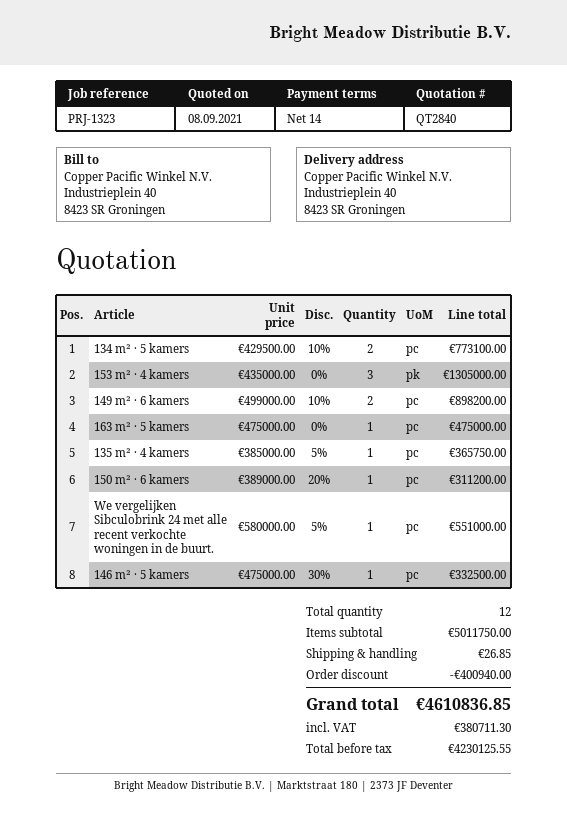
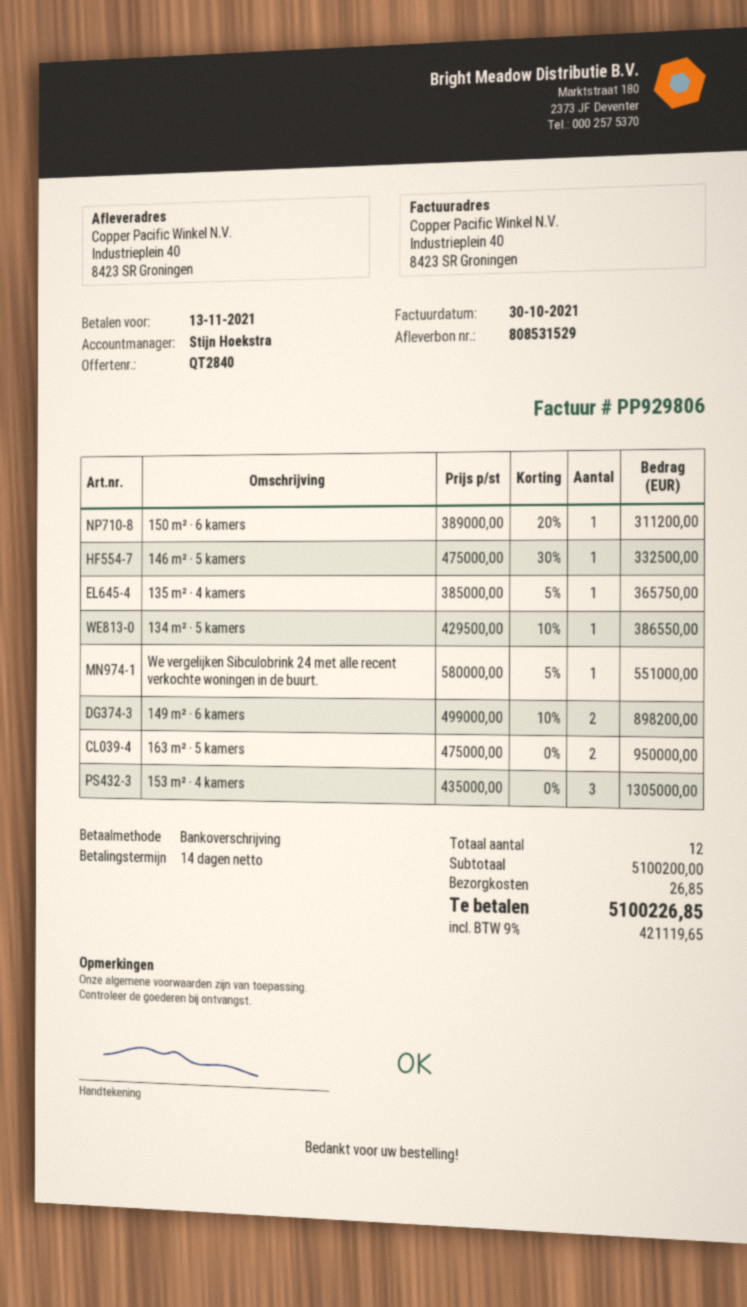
134 m² · 5 kamers: 2 x 429500.00 - 10% = 773100.00 -> 1 x 429500.00 - 10% = 386550.00
163 m² · 5 kamers: 1 x 475000.00 = 475000.00 -> 2 x 475000.00 = 950000.00
subtotal: 5011750.00 -> 5100200.00
discount: 400940.00 -> none
tax: 380711.30 -> 421119.65
total: 4610836.85 -> 5100226.85

